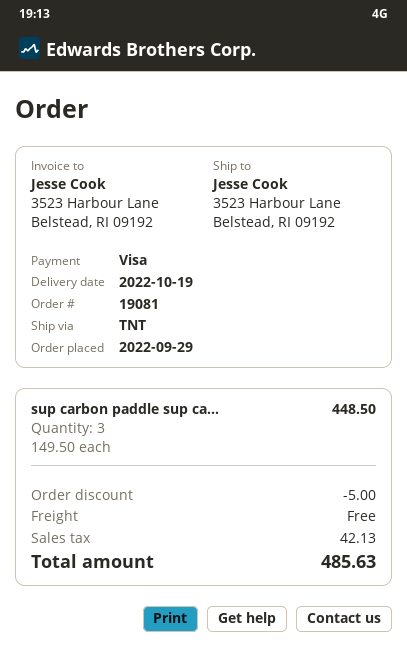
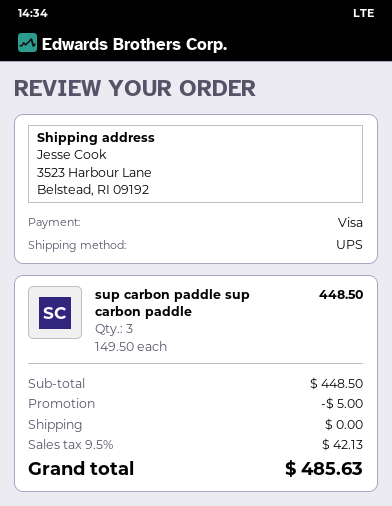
shipping method: TNT -> UPS

